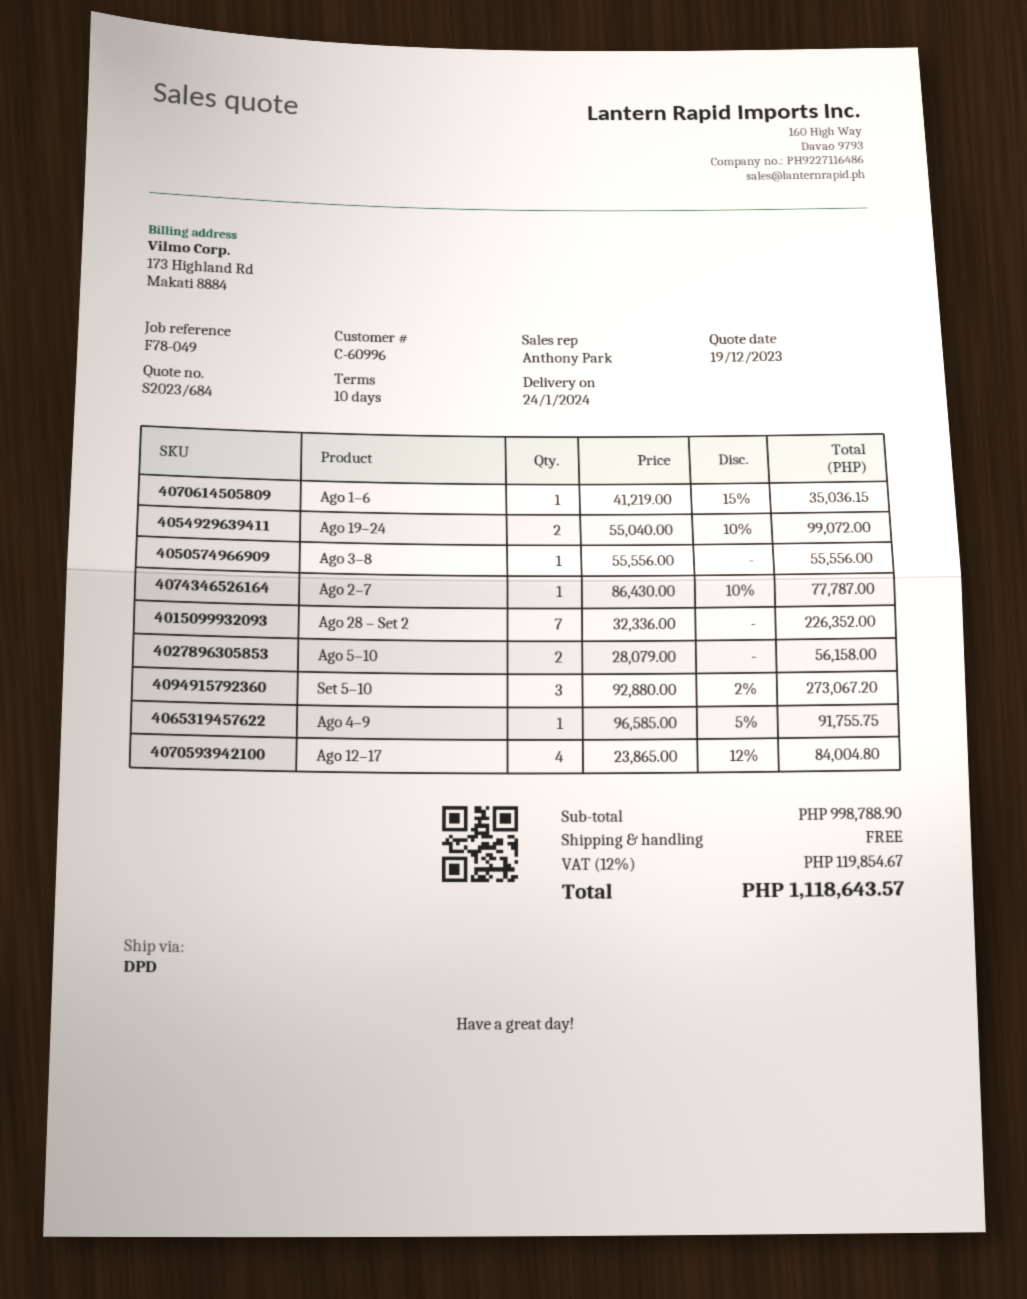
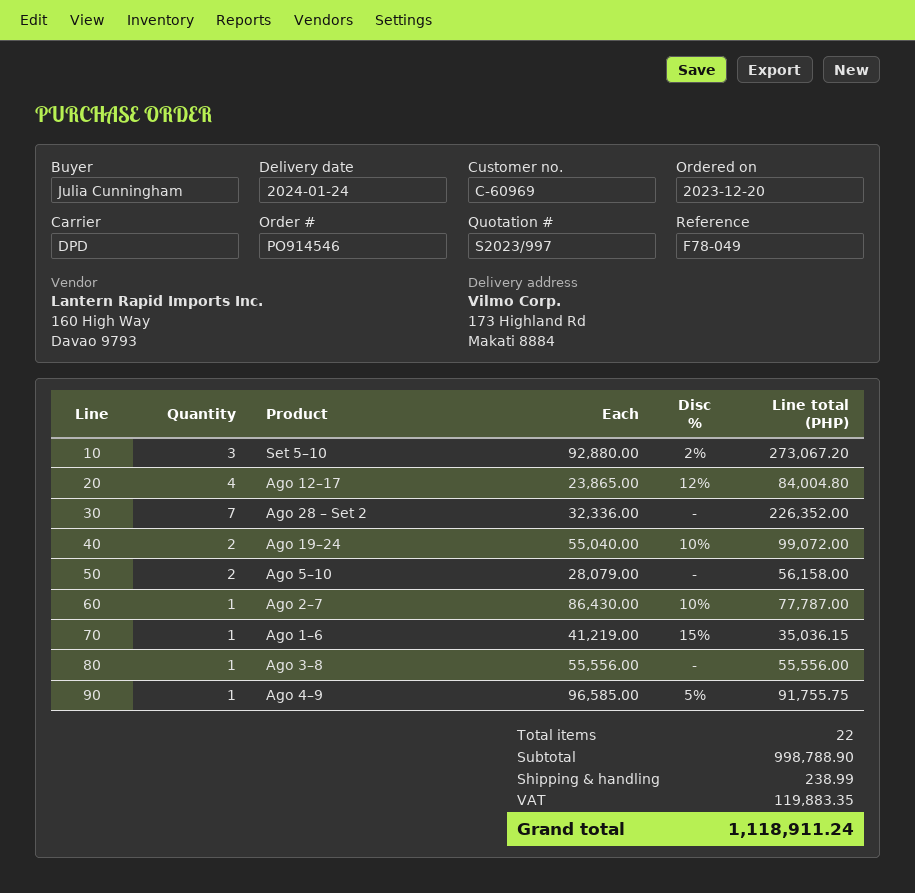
quote number: S2023/684 -> S2023/997
customer number: C-60996 -> C-60969
shipping: 0.00 -> 238.99
tax: 119854.67 -> 119883.35
total: 1118643.57 -> 1118911.24

